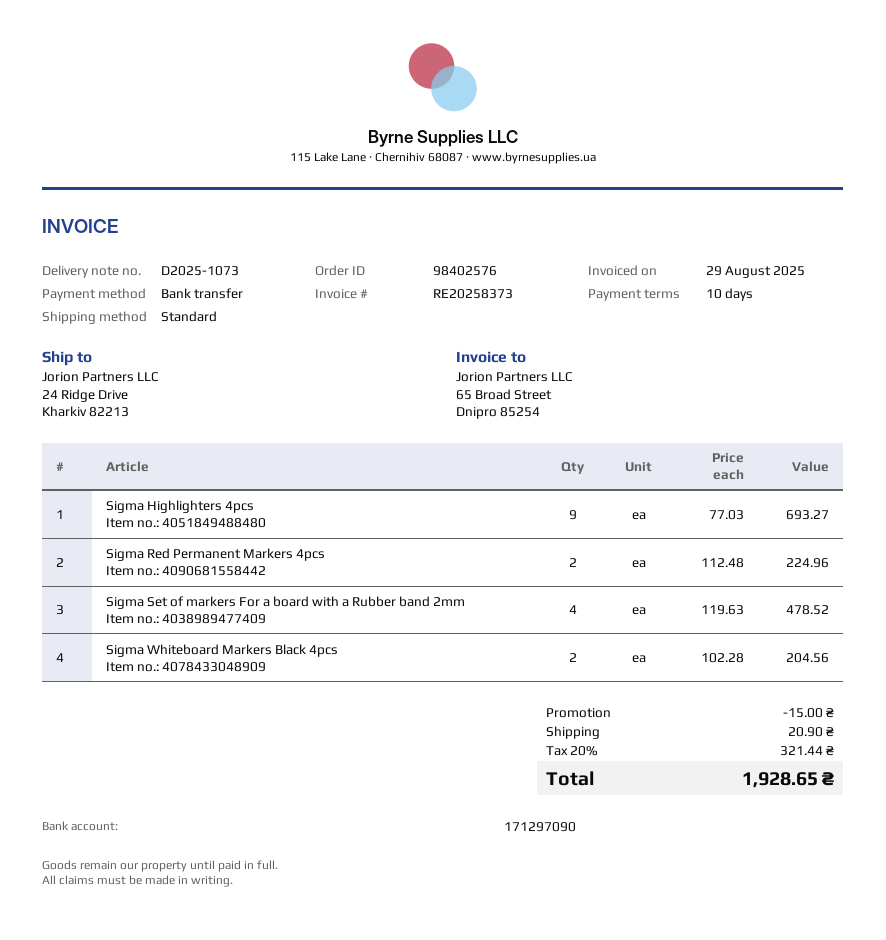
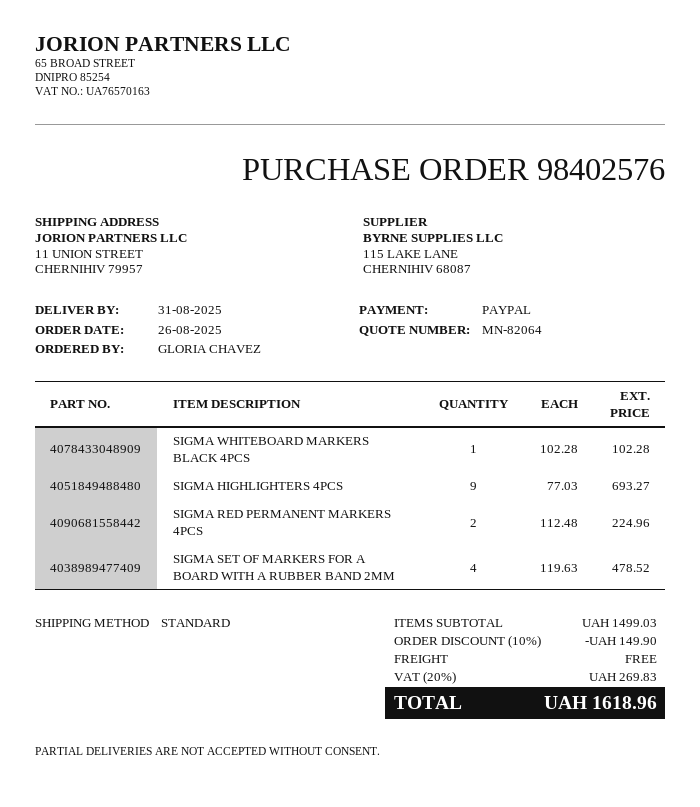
payment method: bank transfer -> PayPal
ship to: 24 Ridge Drive, Kharkiv 82213 -> 11 UNION STREET, CHERNIHIV 79957
Sigma Whiteboard Markers Black 4pcs: 2 x 102.28 = 204.56 -> 1 x 102.28 = 102.28
discount: 15.00 -> 149.90
shipping: 20.90 -> 0.00
tax: 20% = 321.44 -> 20% = 269.83
total: 1928.65 -> 1618.96

